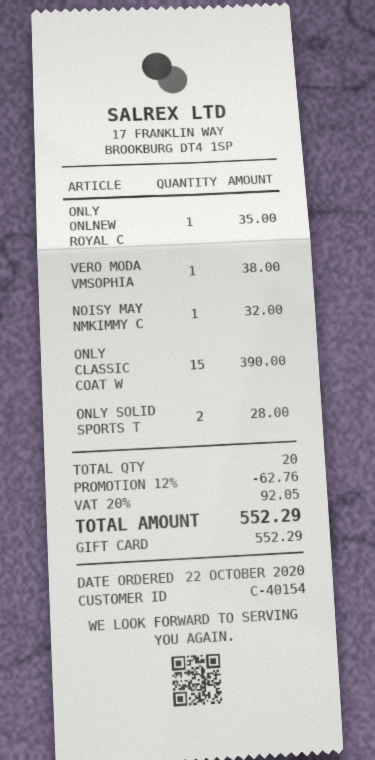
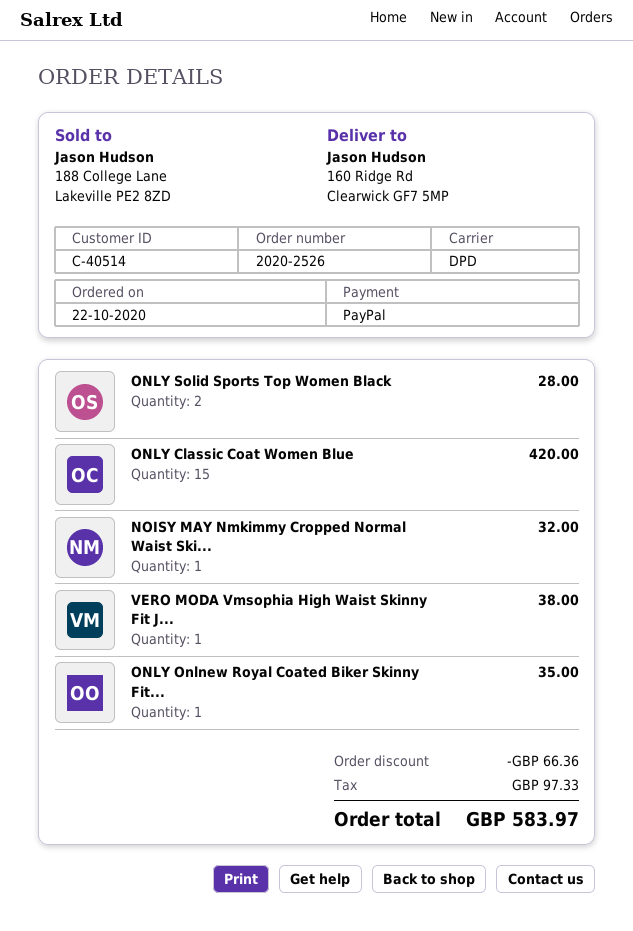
customer number: C-40154 -> C-40514
payment method: gift card -> PayPal
ONLY CLASSIC COAT W: 15 for 390.00 -> 15 for 420.00
discount: 62.76 -> 66.36
tax: 92.05 -> 97.33
total: 552.29 -> 583.97

